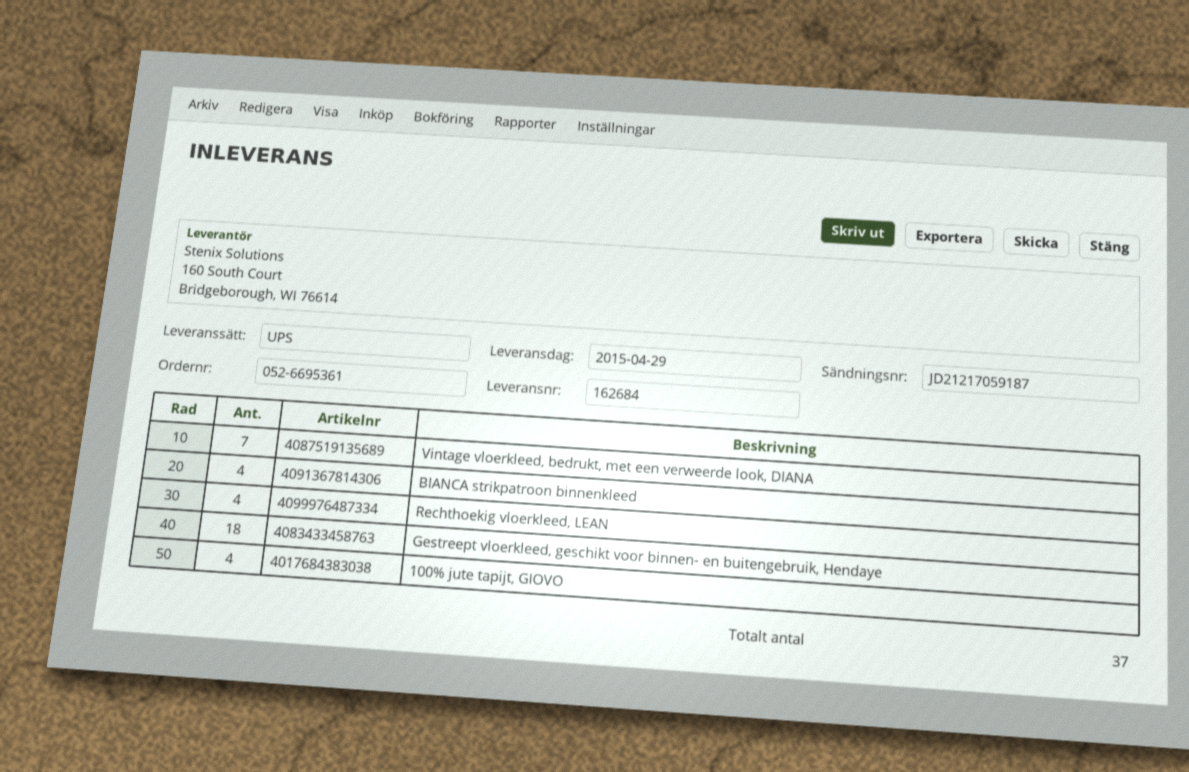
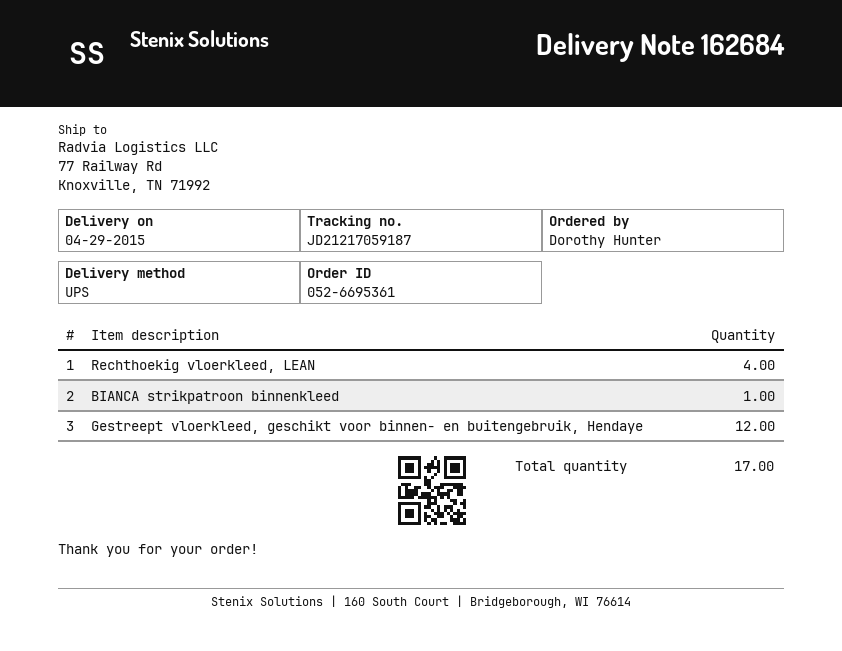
Vintage vloerkleed, bedrukt, met een verweerde look, DIANA: 7 -> none
BIANCA strikpatroon binnenkleed: 4 -> 1
Gestreept vloerkleed, geschikt voor binnen- en buitengebruik, Hendaye: 18 -> 12
100% jute tapijt, GIOVO: 4 -> none
total quantity: 37 -> 17

